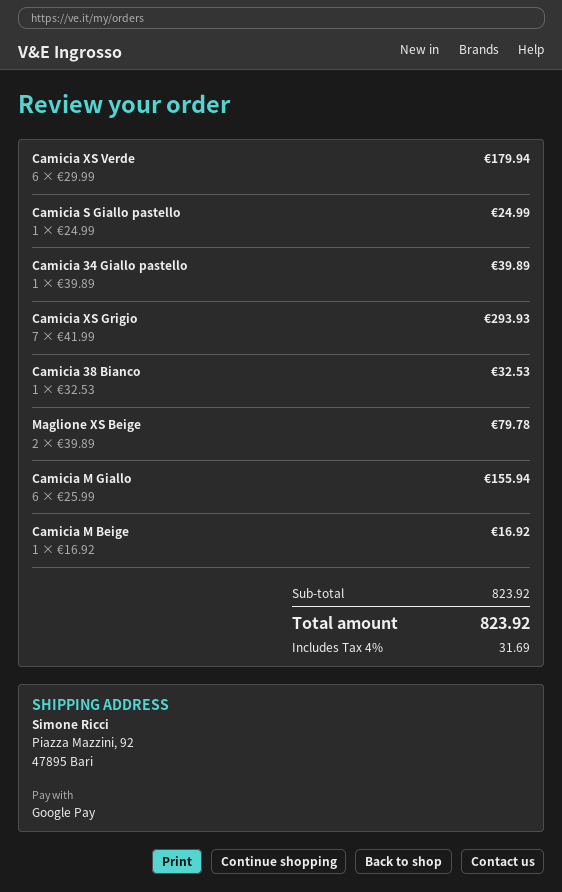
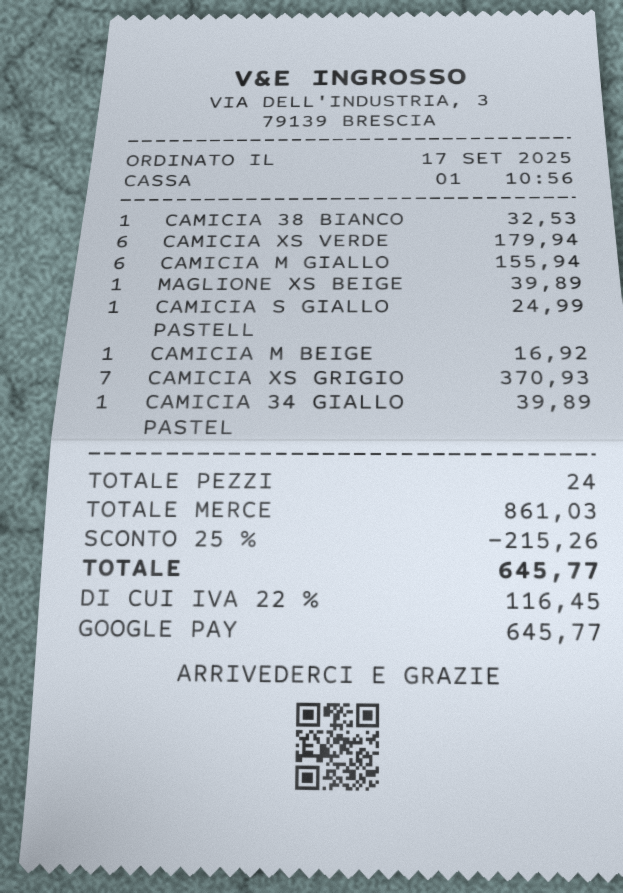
Camicia XS Grigio: 7 for 293.93 -> 7 for 370.93
Maglione XS Beige: 2 for 79.78 -> 1 for 39.89
subtotal: 823.92 -> 861.03
discount: none -> 25% = 215.26
tax: 4% = 31.69 -> 22% = 116.45
total: 823.92 -> 645.77

